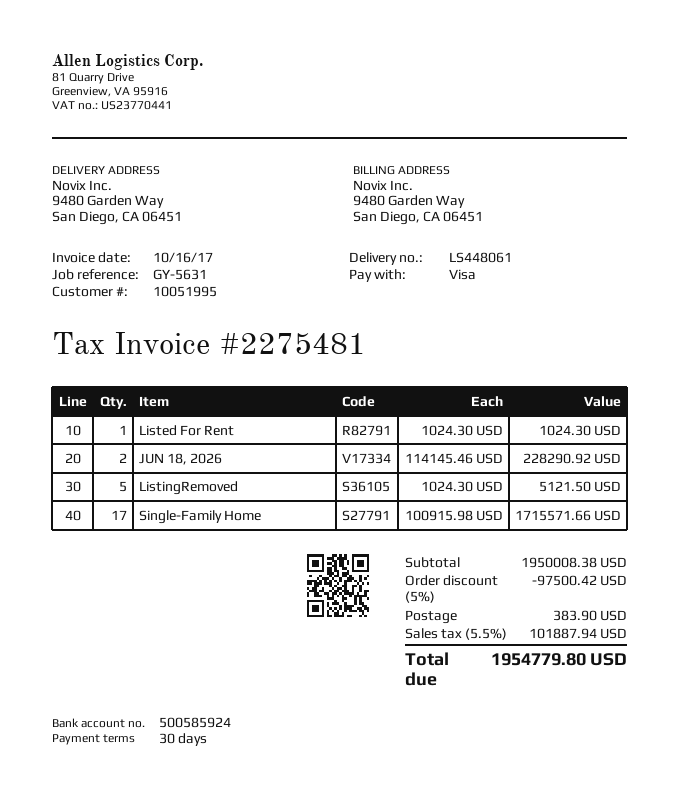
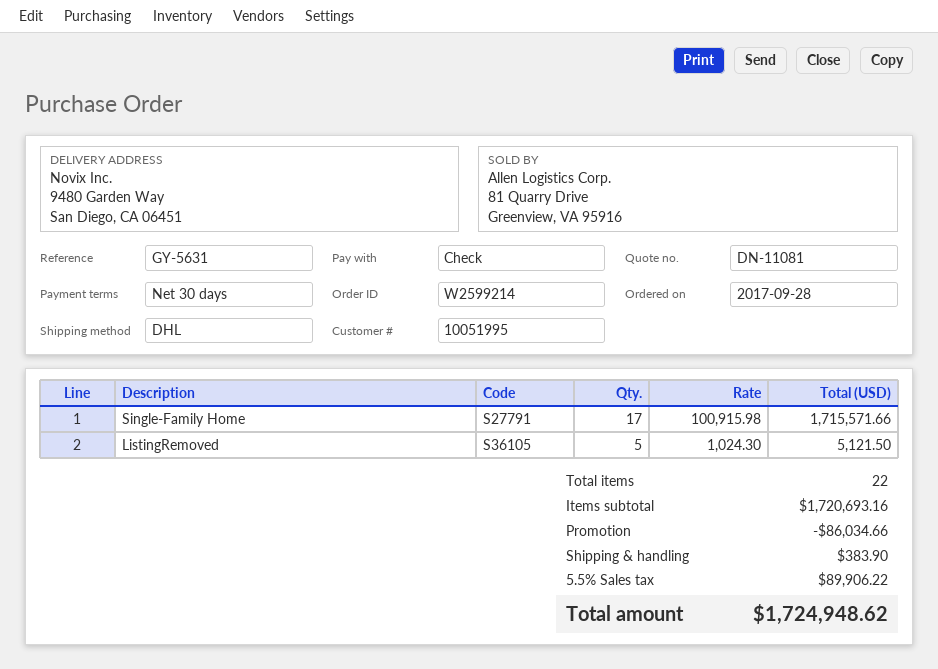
payment method: Visa -> cheque
Listed For Rent: 1 x 1024.30 = 1024.30 -> none
JUN 18, 2026: 2 x 114145.46 = 228290.92 -> none
subtotal: 1950008.38 -> 1720693.16
discount: 97500.42 -> 86034.66
tax: 5.5% = 101887.94 -> 5.5% = 89906.22
total: 1954779.80 -> 1724948.62

